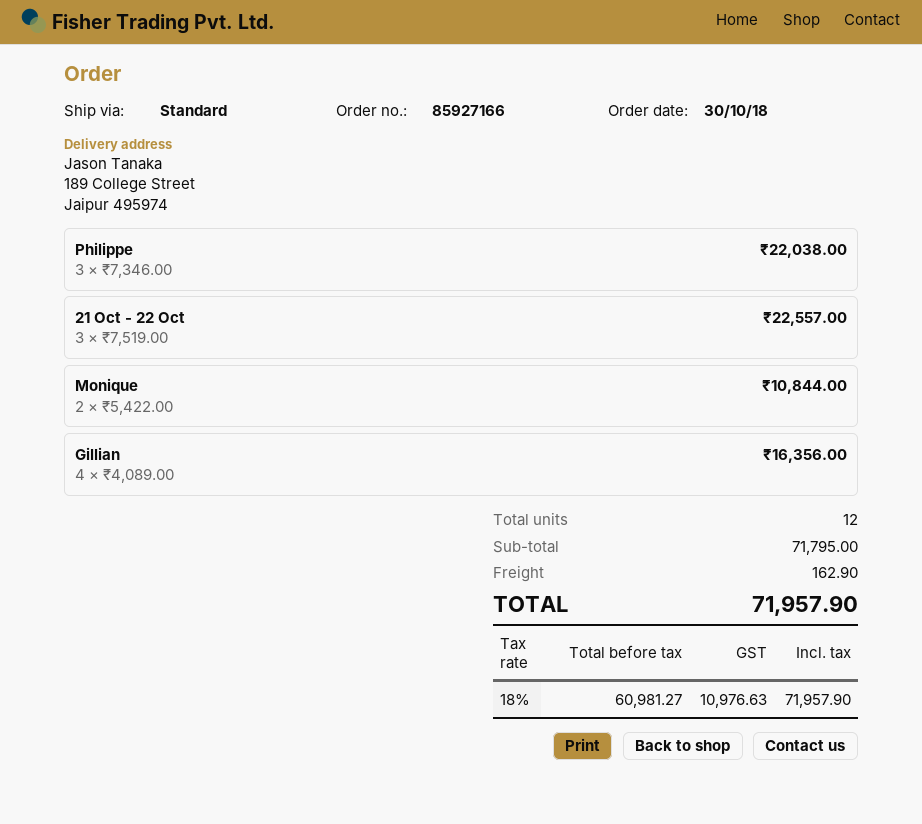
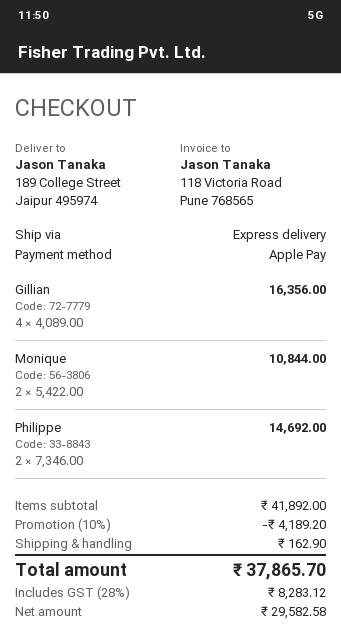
shipping method: standard -> express
Philippe: 3 x 7346.00 = 22038.00 -> 2 x 7346.00 = 14692.00
21 Oct - 22 Oct: 3 x 7519.00 = 22557.00 -> none
subtotal: 71795.00 -> 41892.00
discount: none -> 10% = 4189.20
net: 60981.27 -> 29582.58
tax: 18% = 10976.63 -> 28% = 8283.12
total: 71957.90 -> 37865.70

